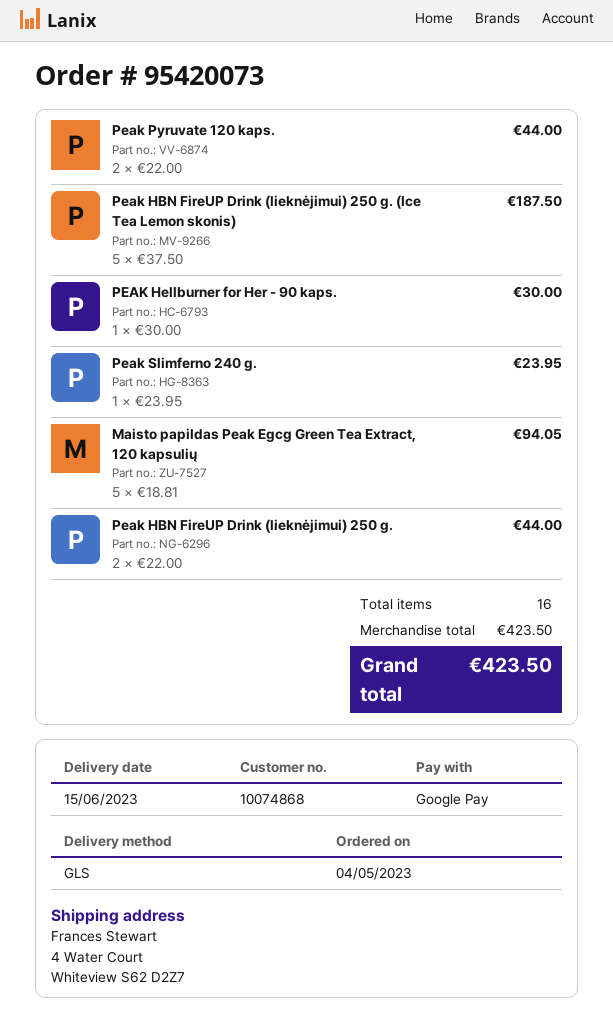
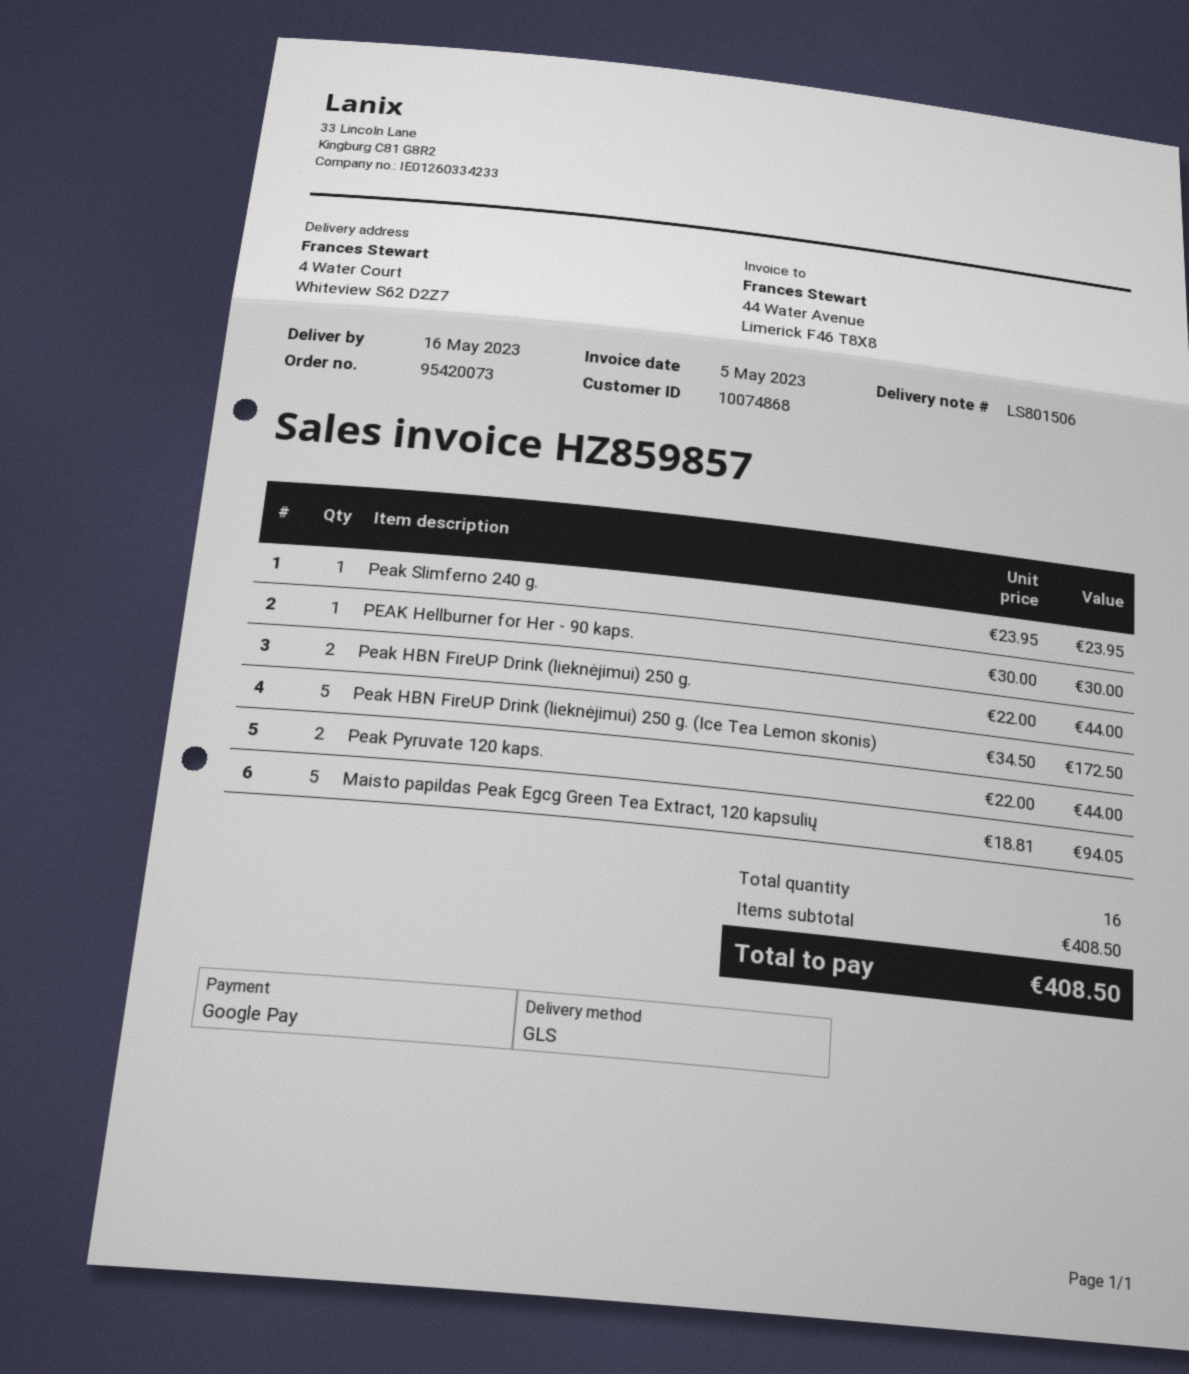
delivery date: 2023-06-15 -> 2023-05-16
Peak HBN FireUP Drink (lieknėjimui) 250 g. (Ice Tea Lemon skonis): 5 x 37.50 = 187.50 -> 5 x 34.50 = 172.50
subtotal: 423.50 -> 408.50
total: 423.50 -> 408.50

